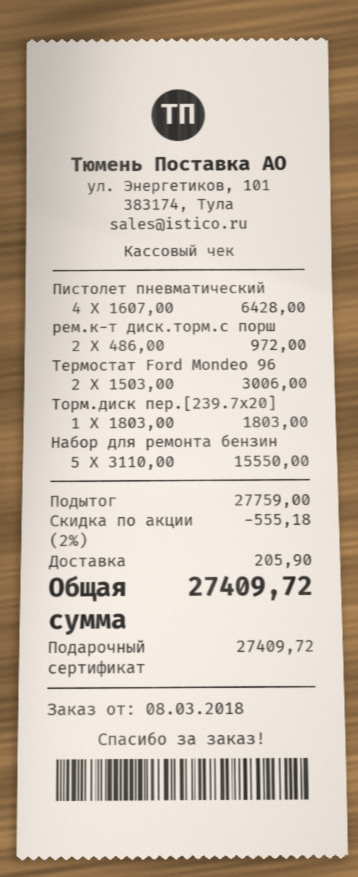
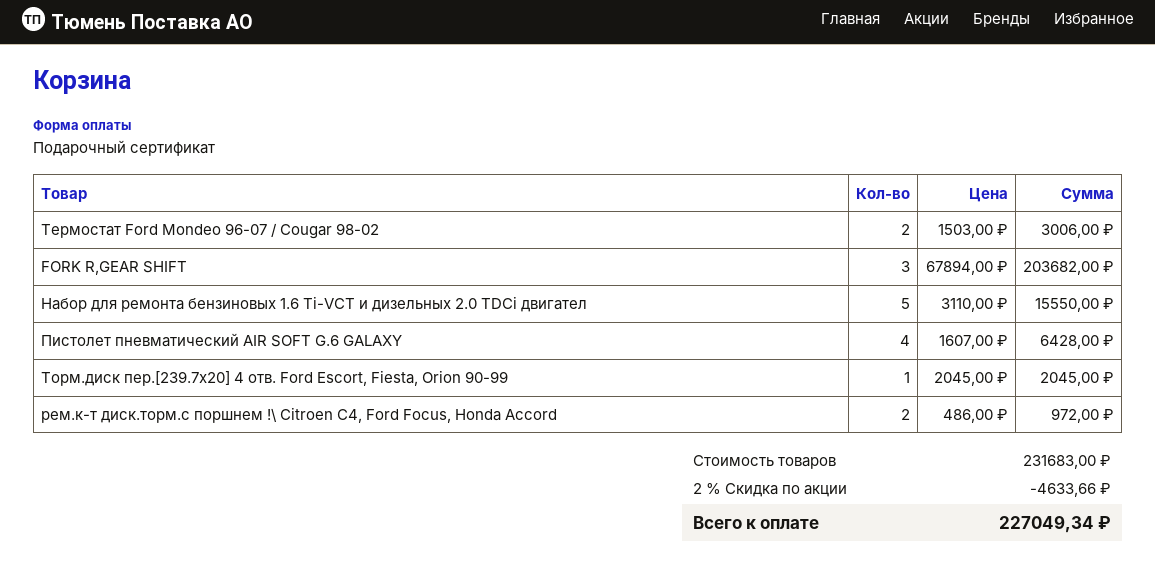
Торм.диск пер.[239.7x20]: 1 x 1803.00 = 1803.00 -> 1 x 2045.00 = 2045.00
FORK R,GEAR SHIFT: none -> 3 x 67894.00 = 203682.00
subtotal: 27759.00 -> 231683.00
discount: 2% = 555.18 -> 2% = 4633.66
shipping: 205.90 -> none
total: 27409.72 -> 227049.34

